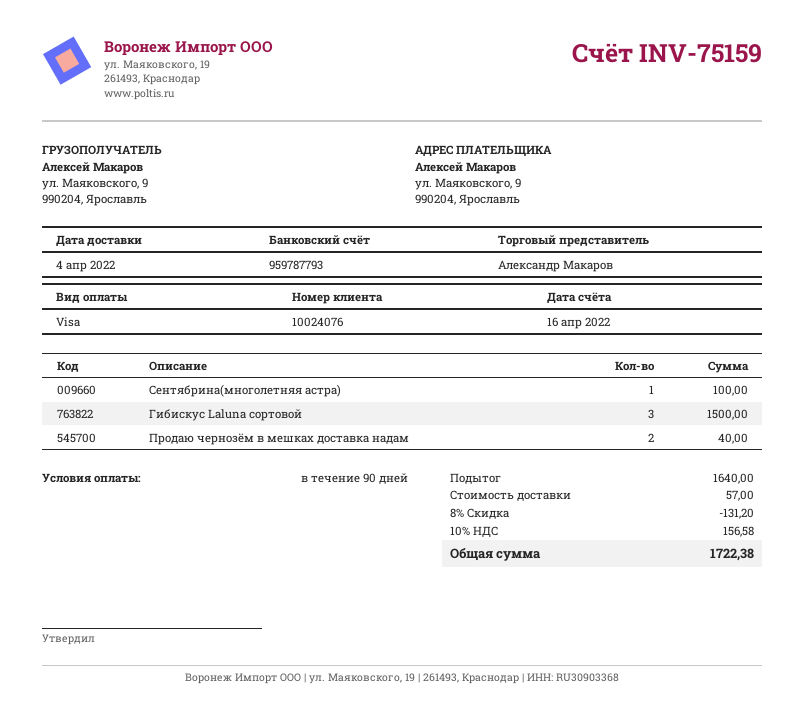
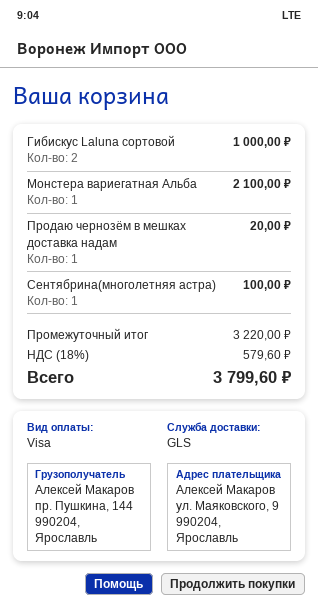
ship to: ул. Маяковского, 9, 990204, Ярославль -> пр. Пушкина, 144, 990204, Ярославль
Гибискус Laluna сортовой: 3 for 1500.00 -> 2 for 1000.00
Продаю чернозём в мешках доставка надам: 2 for 40.00 -> 1 for 20.00
Монстера вариегатная Альба: none -> 1 for 2100.00
subtotal: 1640.00 -> 3220.00
discount: 8% = 131.20 -> none
shipping: 57.00 -> none
tax: 10% = 156.58 -> 18% = 579.60
total: 1722.38 -> 3799.60

